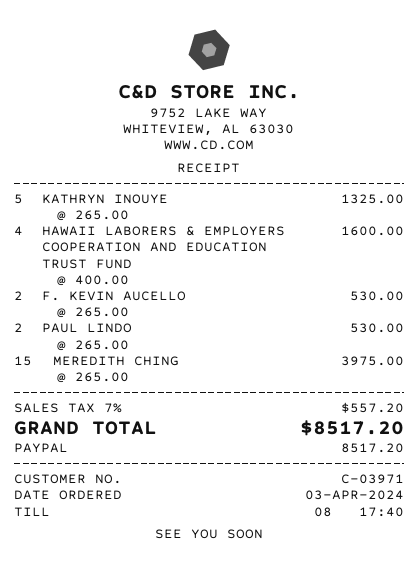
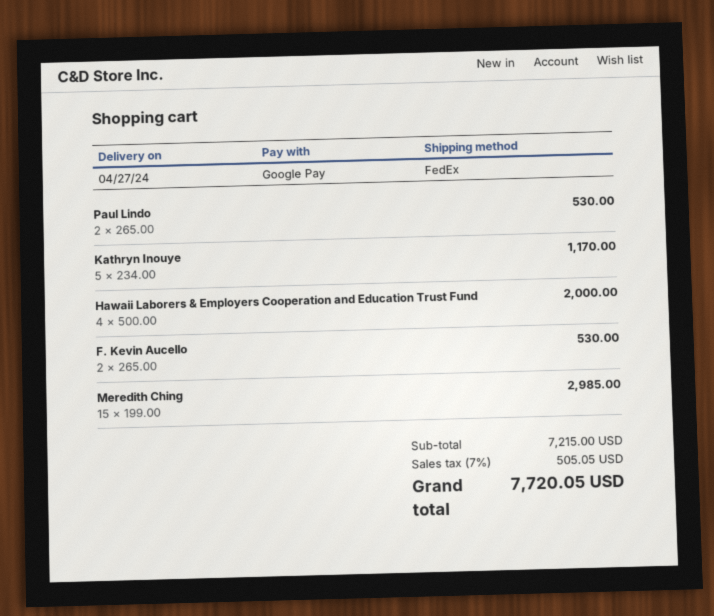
payment method: PayPal -> Google Pay
KATHRYN INOUYE: 5 x 265.00 = 1325.00 -> 5 x 234.00 = 1170.00
HAWAII LABORERS & EMPLOYERS COOPERATION AND EDUCATION TRUST FUND: 4 x 400.00 = 1600.00 -> 4 x 500.00 = 2000.00
MEREDITH CHING: 15 x 265.00 = 3975.00 -> 15 x 199.00 = 2985.00
tax: 7% = 557.20 -> 7% = 505.05
total: 8517.20 -> 7720.05

